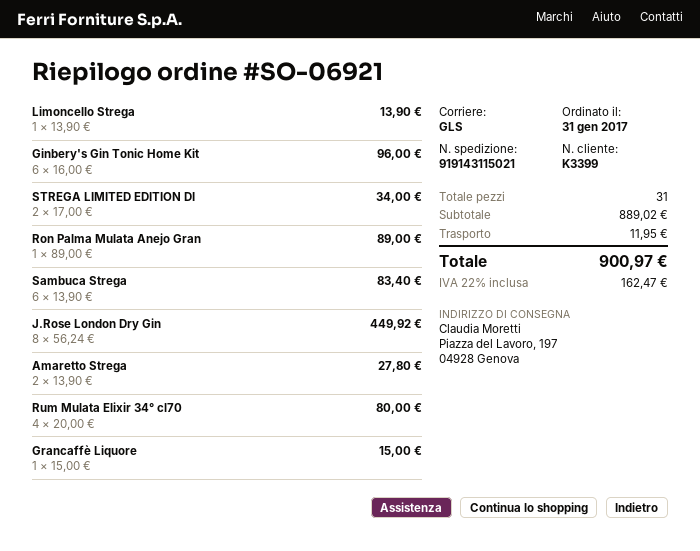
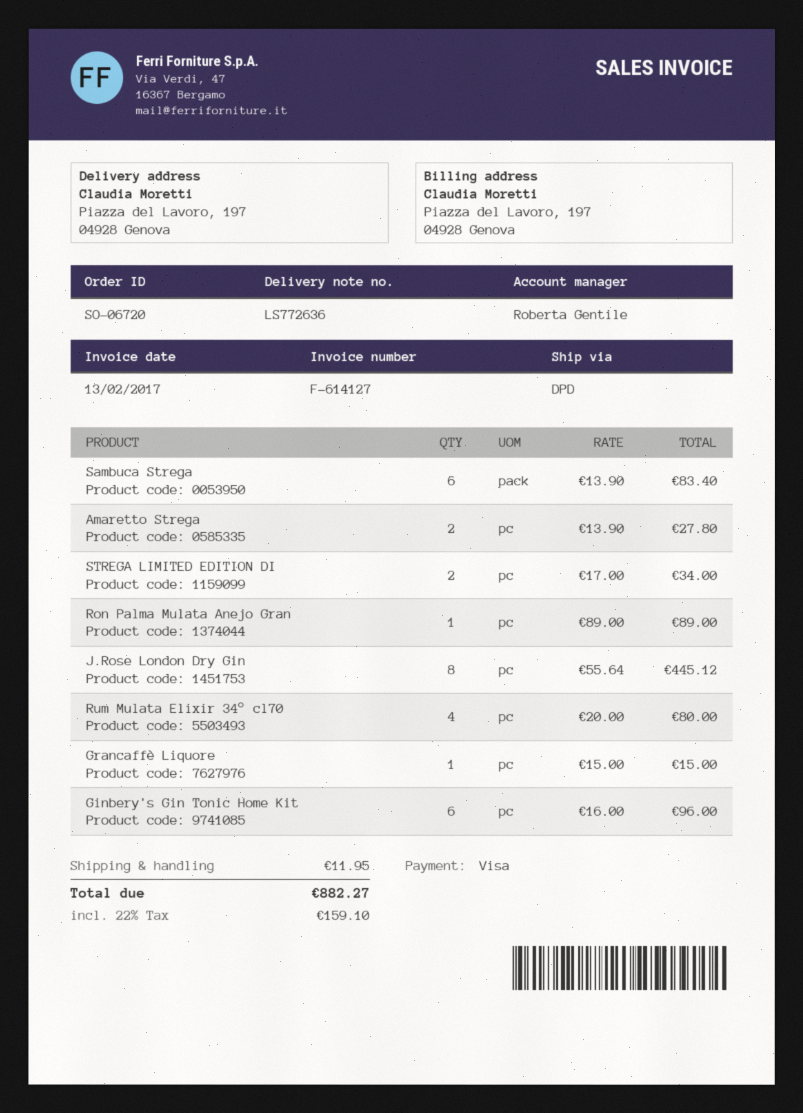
order number: SO-06921 -> SO-06720
shipping method: GLS -> DPD
Limoncello Strega: 1 x 13.90 = 13.90 -> none
J.Rose London Dry Gin: 8 x 56.24 = 449.92 -> 8 x 55.64 = 445.12
tax: 22% = 162.47 -> 22% = 159.10
total: 900.97 -> 882.27

